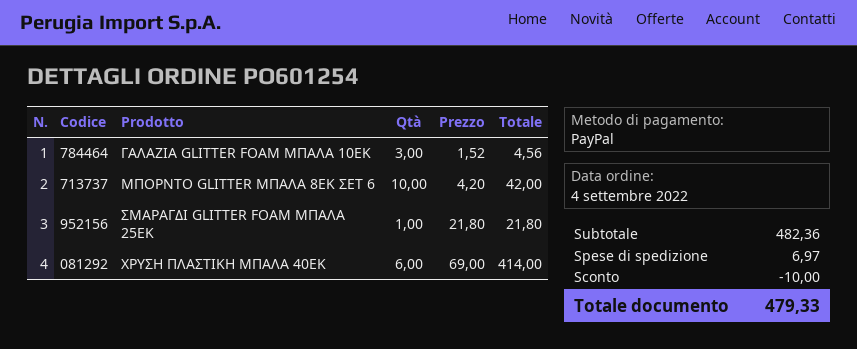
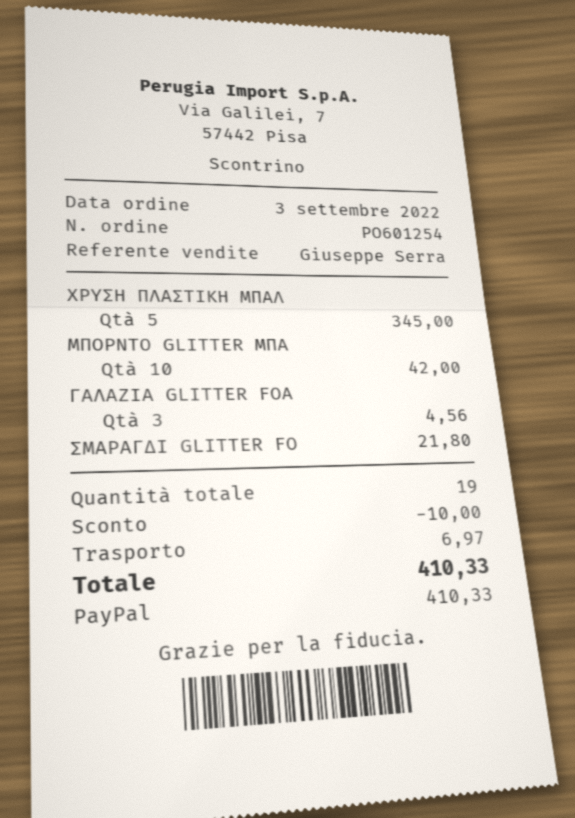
order date: 2022-09-04 -> 2022-09-03
ΧΡΥΣΗ ΠΛΑΣΤΙΚΗ ΜΠΑΛΑ 40ΕΚ: 6 for 414.00 -> 5 for 345.00
total: 479.33 -> 410.33

